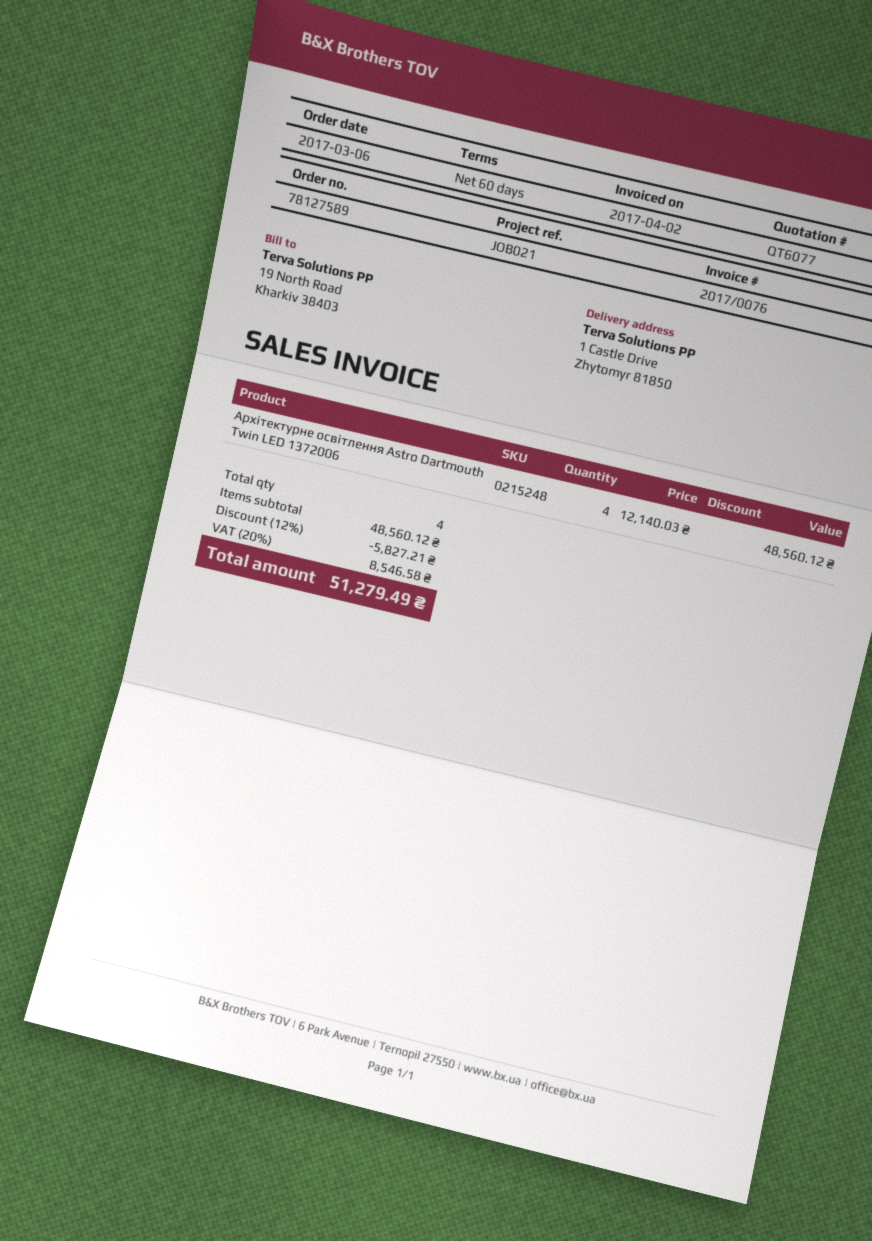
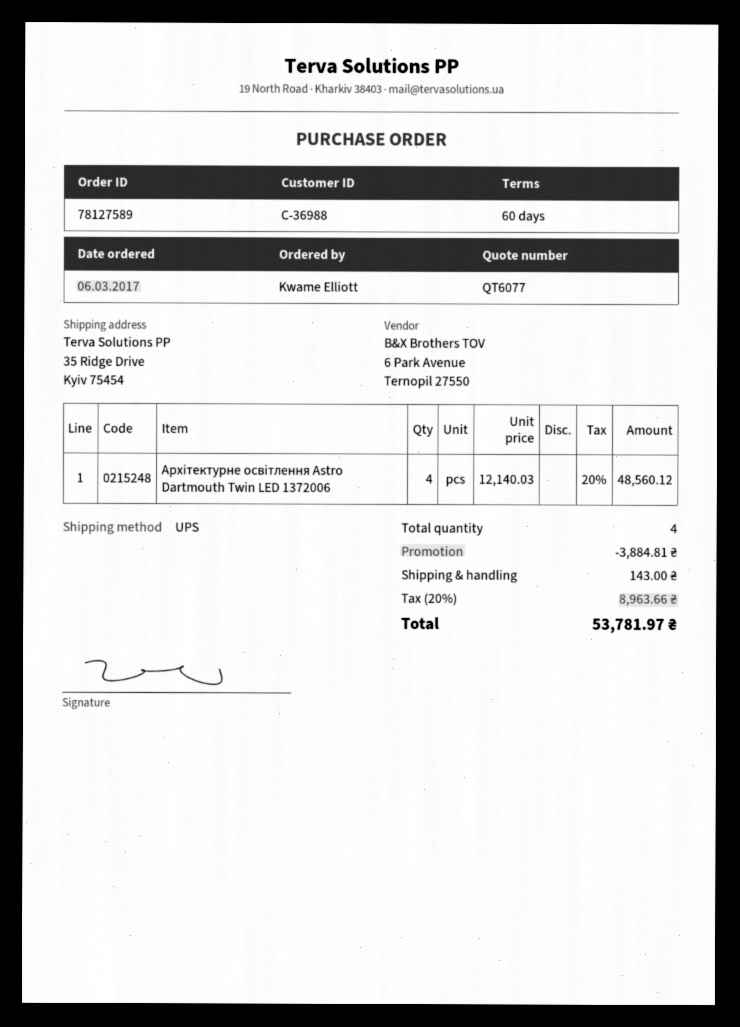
ship to: 1 Castle Drive, Zhytomyr 81850 -> 35 Ridge Drive, Kyiv 75454
discount: 5827.21 -> 3884.81
shipping: none -> 143.00
tax: 20% = 8546.58 -> 20% = 8963.66
total: 51279.49 -> 53781.97

